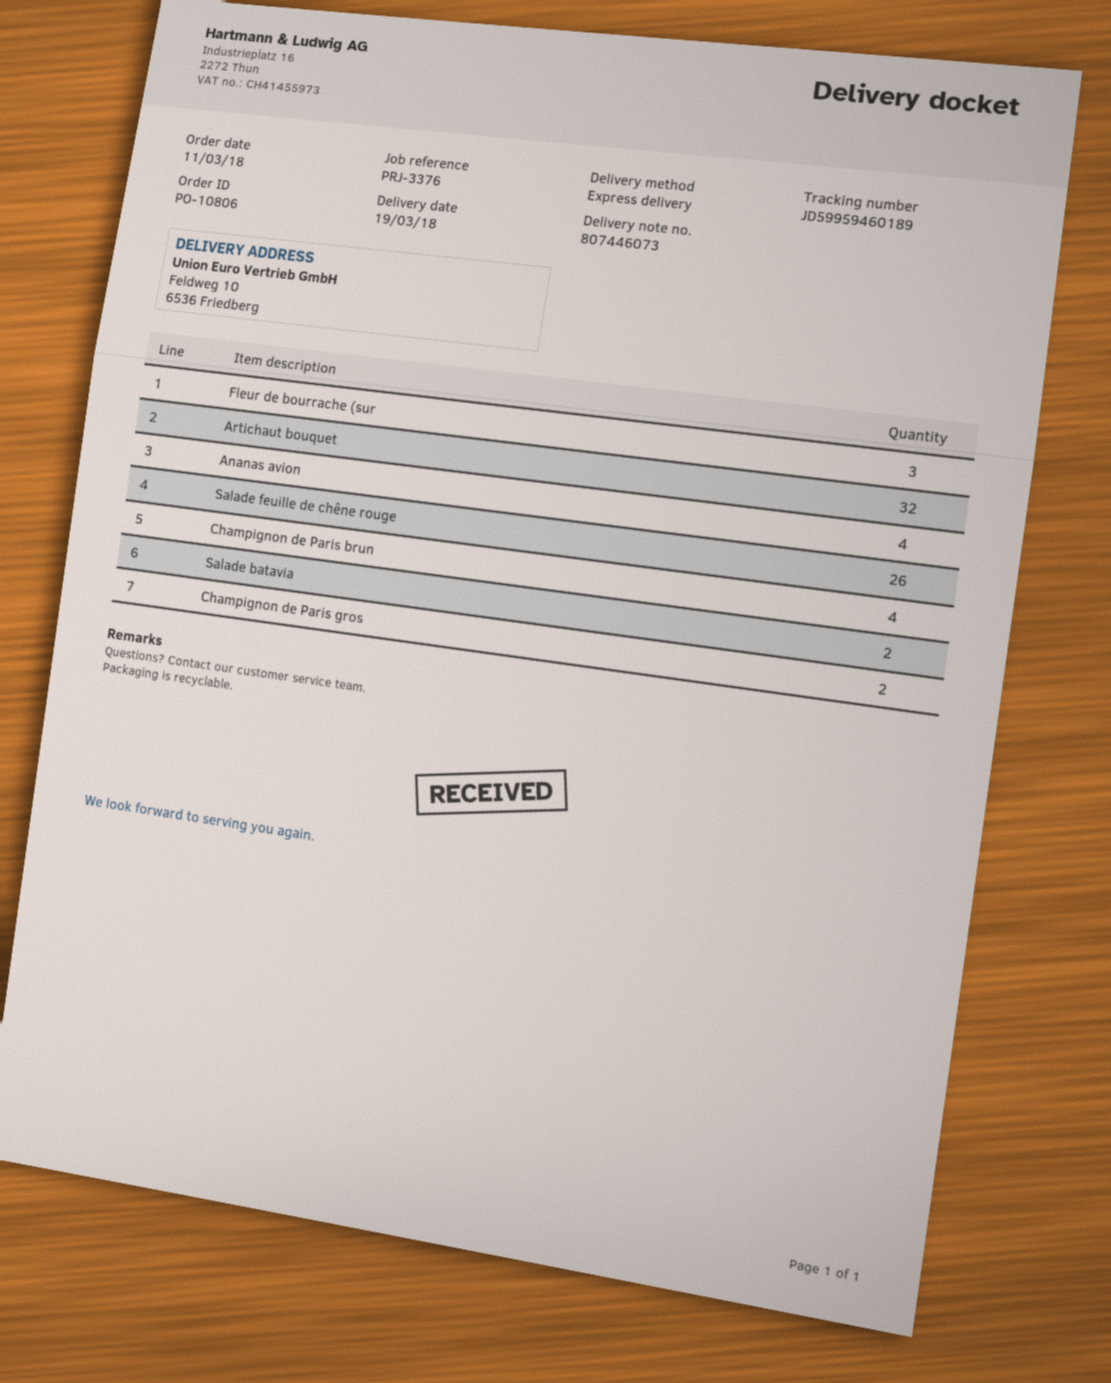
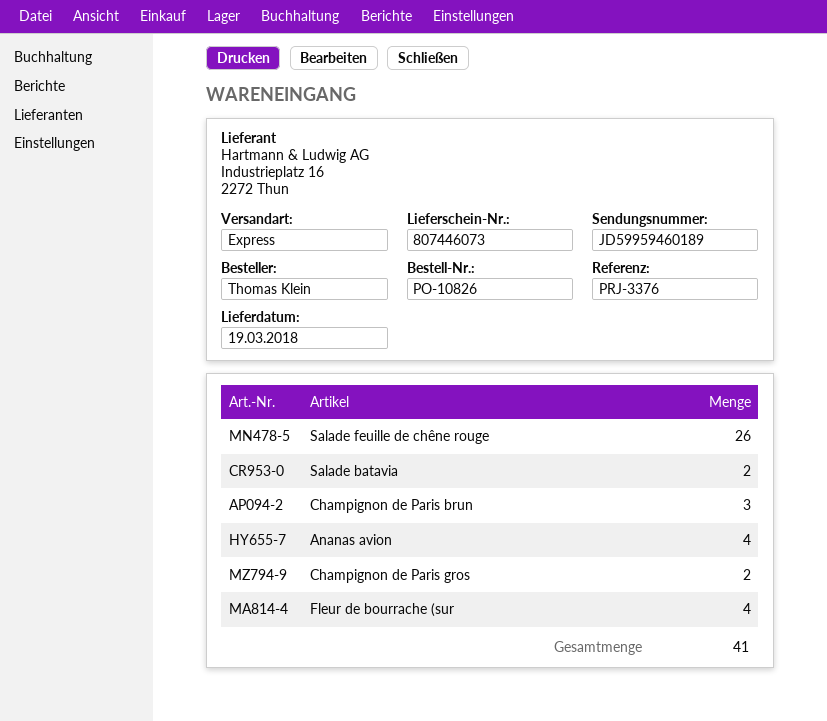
order number: PO-10806 -> PO-10826
Fleur de bourrache (sur: 3 -> 4
Artichaut bouquet: 32 -> none
Champignon de Paris brun: 4 -> 3

